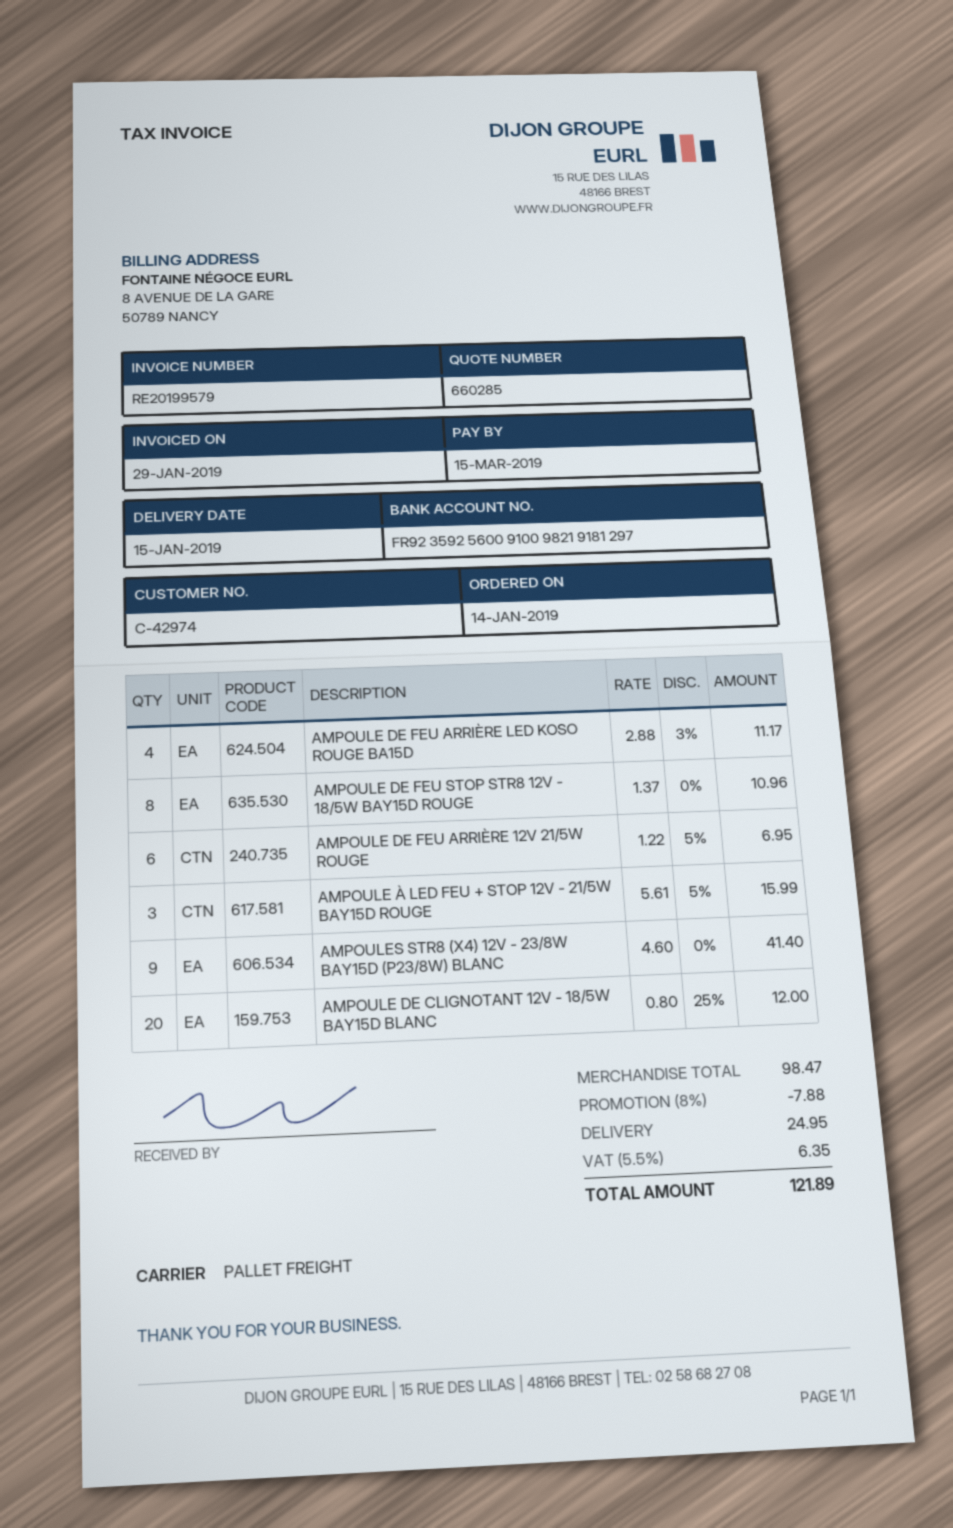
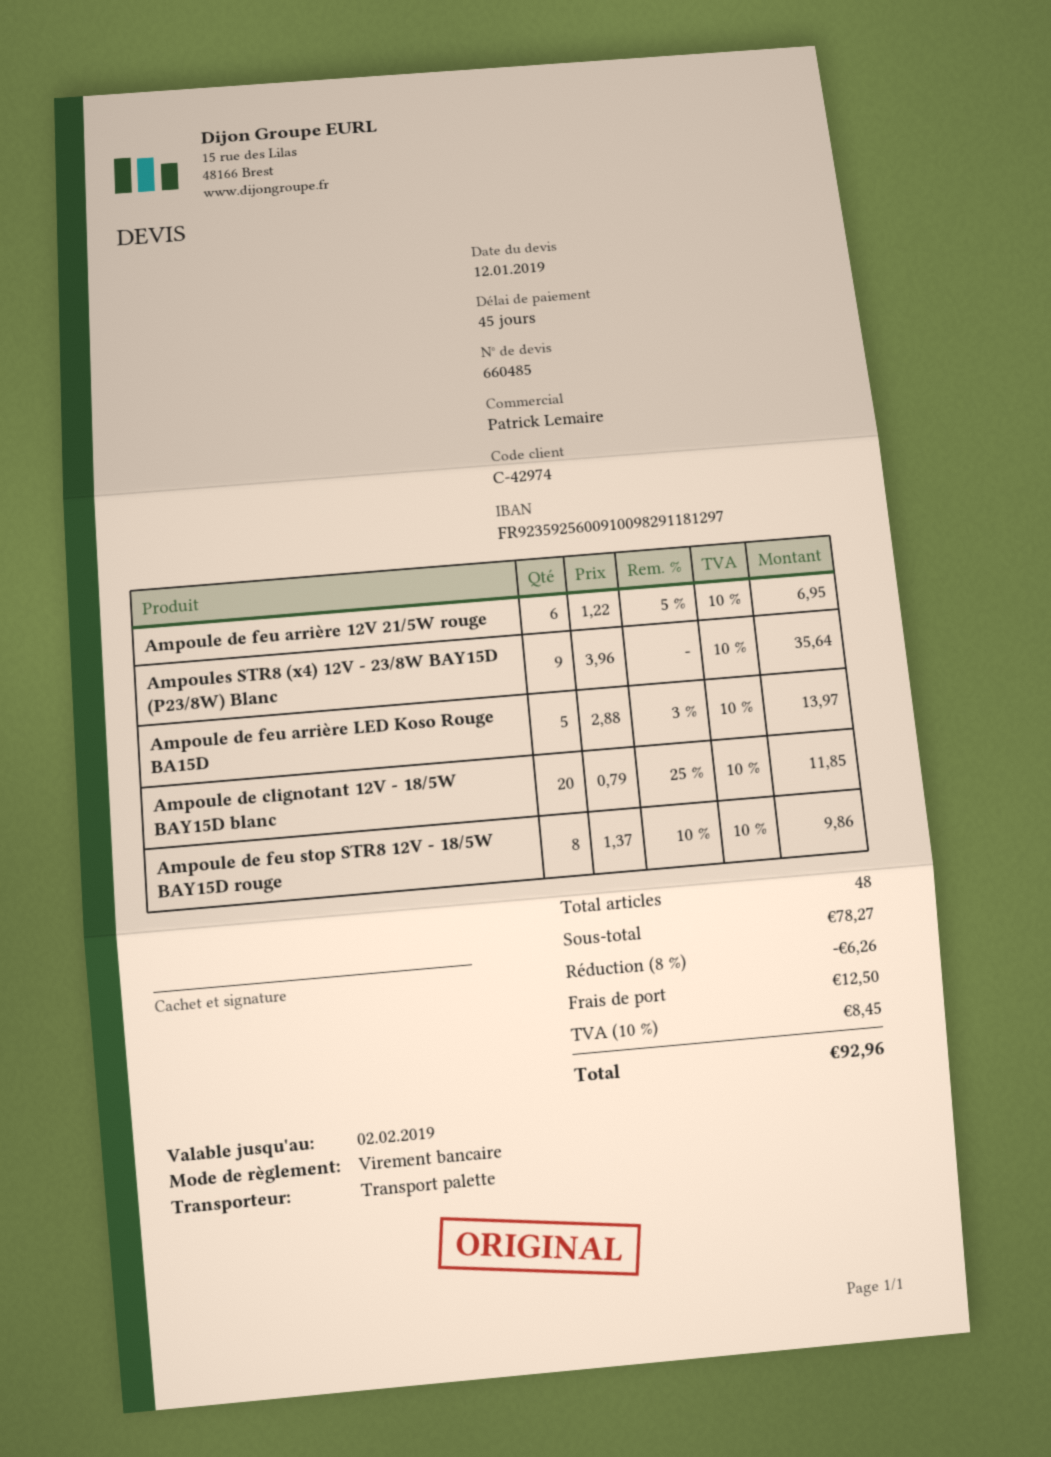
quote number: 660285 -> 660485
bank account: FR9235925600910098219181297 -> FR9235925600910098291181297
AMPOULE DE FEU ARRIÈRE LED KOSO ROUGE BA15D: 4 x 2.88 - 3% = 11.17 -> 5 x 2.88 - 3% = 13.97
AMPOULE DE FEU STOP STR8 12V - 18/5W BAY15D ROUGE: 8 x 1.37 = 10.96 -> 8 x 1.37 - 10% = 9.86
AMPOULE À LED FEU + STOP 12V - 21/5W BAY15D ROUGE: 3 x 5.61 - 5% = 15.99 -> none
AMPOULES STR8 (X4) 12V - 23/8W BAY15D (P23/8W) BLANC: 9 x 4.60 = 41.40 -> 9 x 3.96 = 35.64
AMPOULE DE CLIGNOTANT 12V - 18/5W BAY15D BLANC: 20 x 0.80 - 25% = 12.00 -> 20 x 0.79 - 25% = 11.85
subtotal: 98.47 -> 78.27
discount: 8% = 7.88 -> 8% = 6.26
shipping: 24.95 -> 12.50
tax: 5.5% = 6.35 -> 10% = 8.45
total: 121.89 -> 92.96

